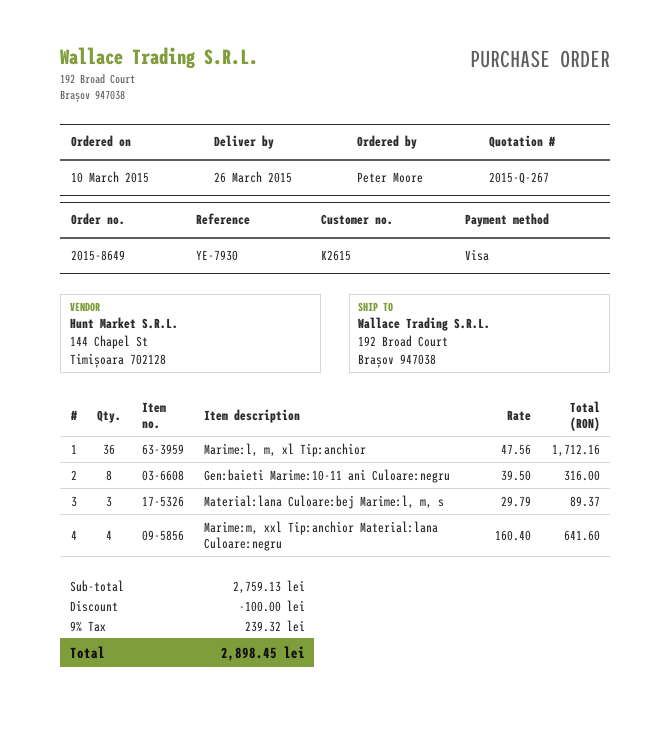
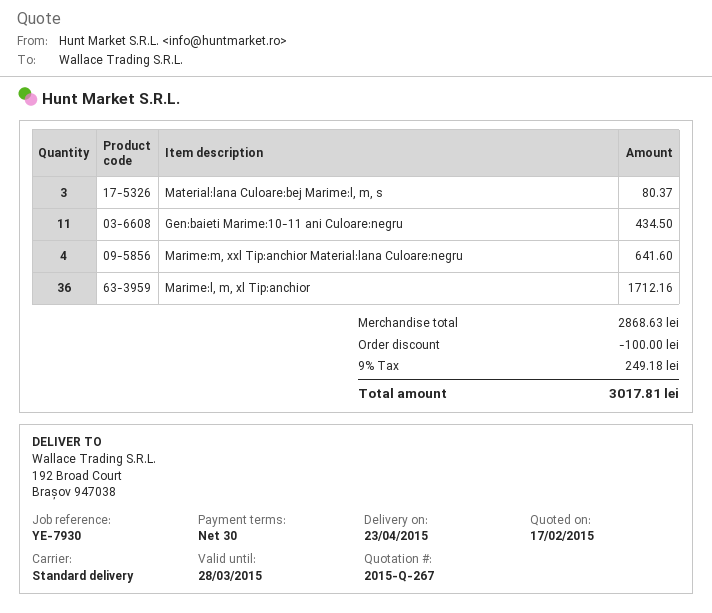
delivery date: 2015-03-26 -> 2015-04-23
Gen:baieti Marime:10-11 ani Culoare:negru: 8 for 316.00 -> 11 for 434.50
Material:lana Culoare:bej Marime:l, m, s: 3 for 89.37 -> 3 for 80.37
subtotal: 2759.13 -> 2868.63
tax: 9% = 239.32 -> 9% = 249.18
total: 2898.45 -> 3017.81

